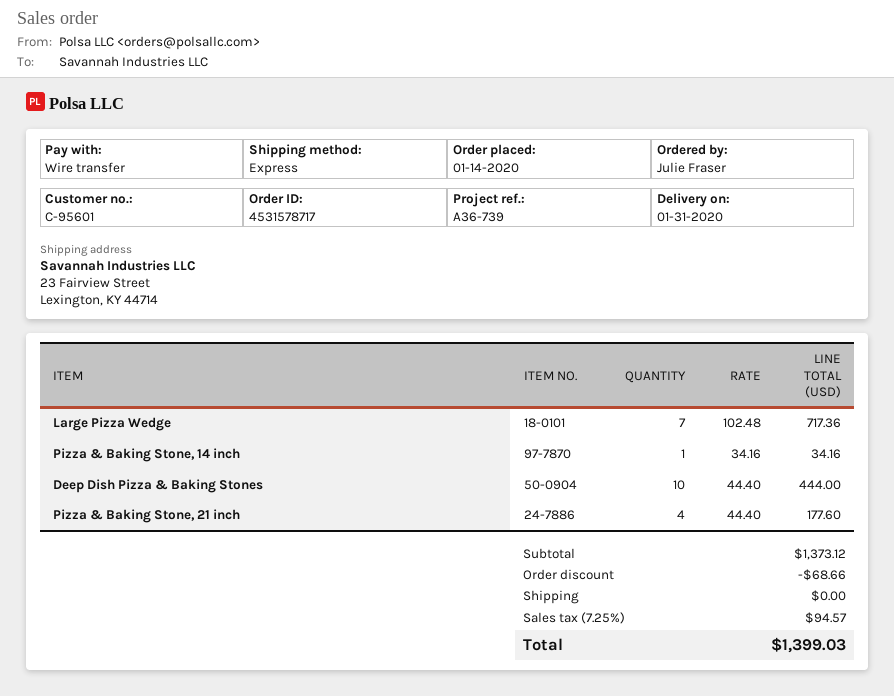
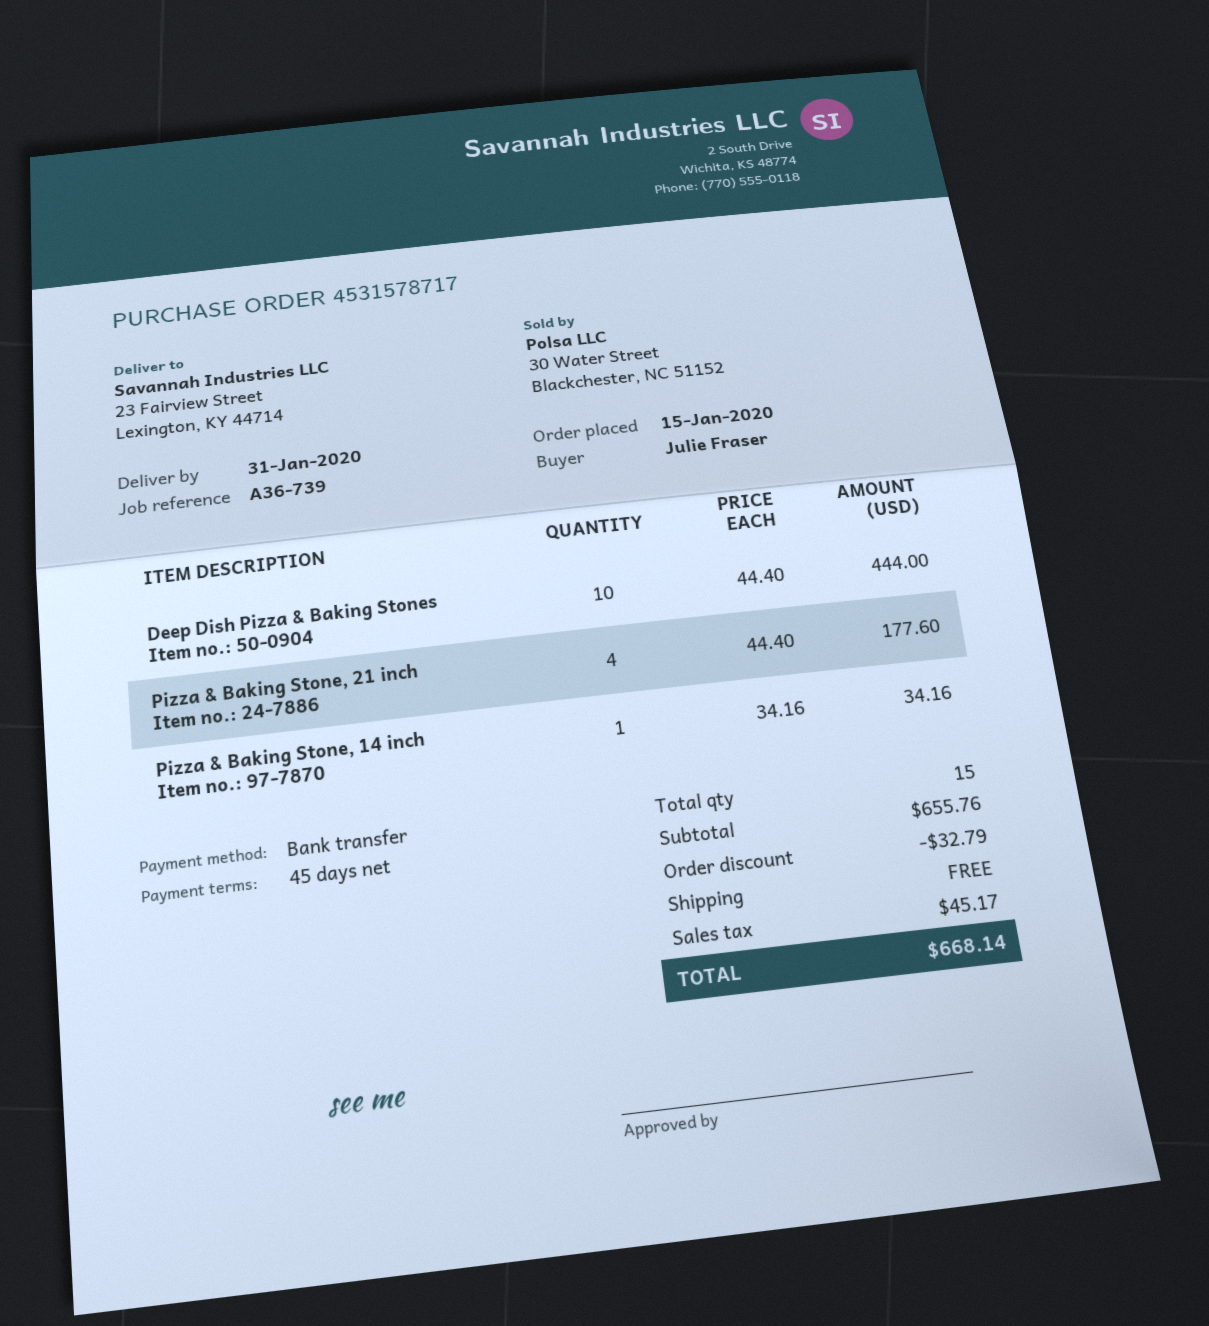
order date: 2020-01-14 -> 2020-01-15
Large Pizza Wedge: 7 x 102.48 = 717.36 -> none
subtotal: 1373.12 -> 655.76
discount: 68.66 -> 32.79
tax: 94.57 -> 45.17
total: 1399.03 -> 668.14

